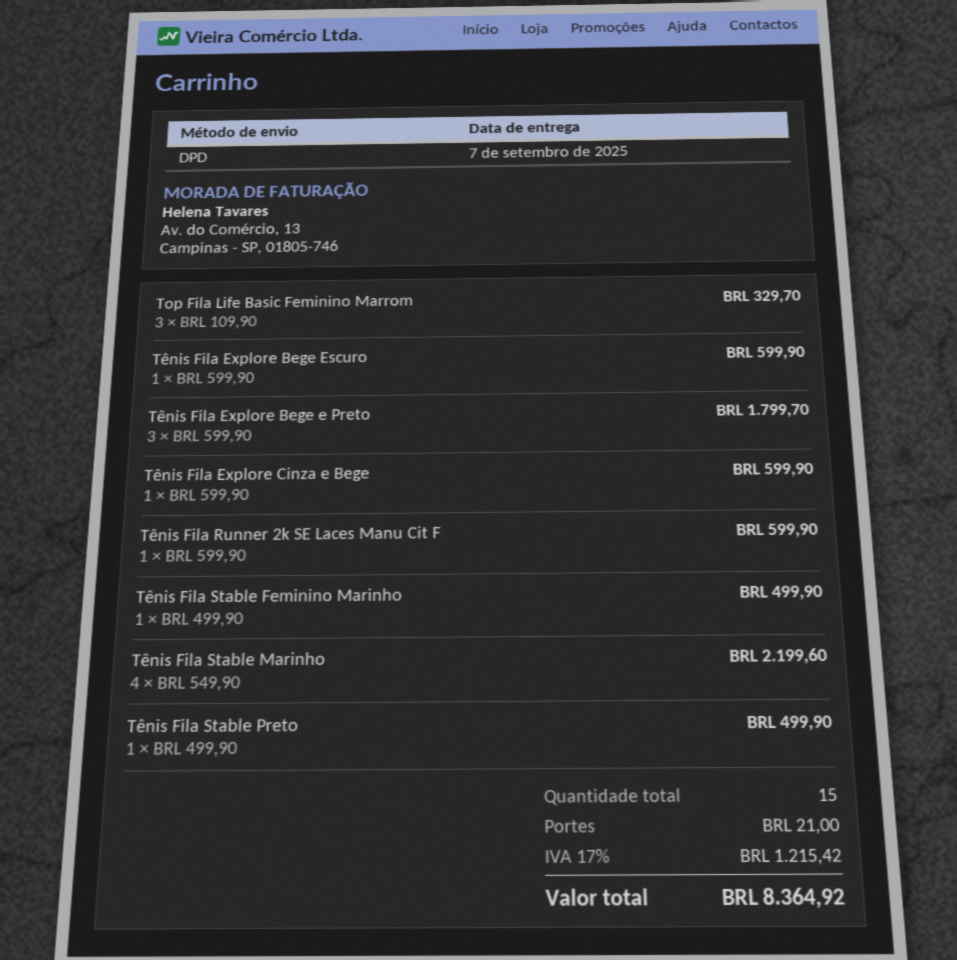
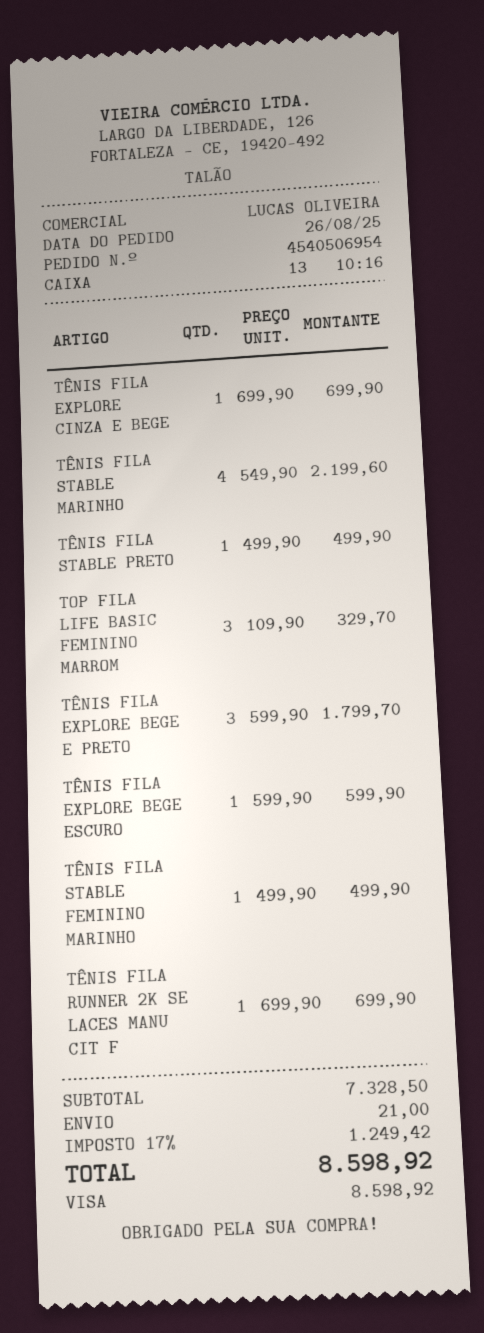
Tênis Fila Explore Cinza e Bege: 1 x 599.90 = 599.90 -> 1 x 699.90 = 699.90
Tênis Fila Runner 2k SE Laces Manu Cit F: 1 x 599.90 = 599.90 -> 1 x 699.90 = 699.90
tax: 17% = 1215.42 -> 17% = 1249.42
total: 8364.92 -> 8598.92

